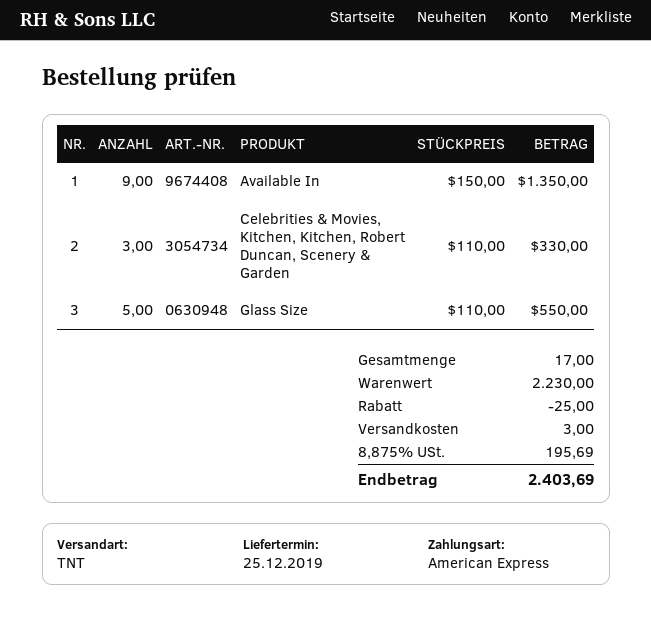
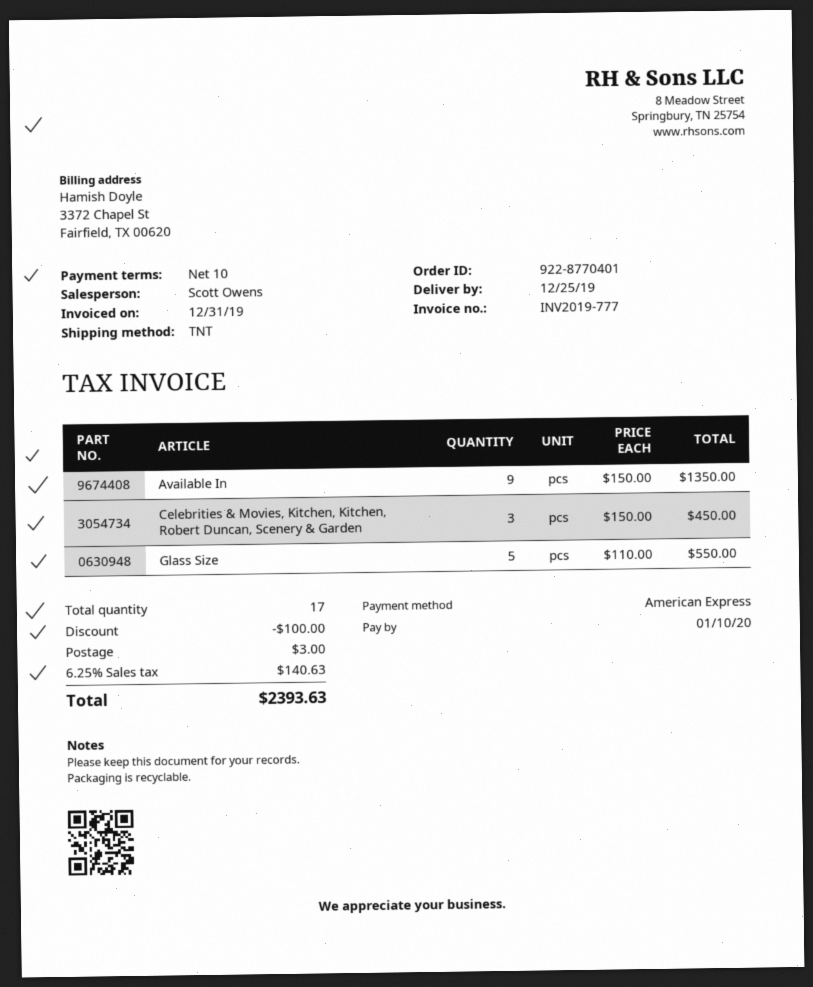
Celebrities & Movies, Kitchen, Kitchen, Robert Duncan, Scenery & Garden: 3 x 110.00 = 330.00 -> 3 x 150.00 = 450.00
discount: 25.00 -> 100.00
tax: 8.875% = 195.69 -> 6.25% = 140.63
total: 2403.69 -> 2393.63

